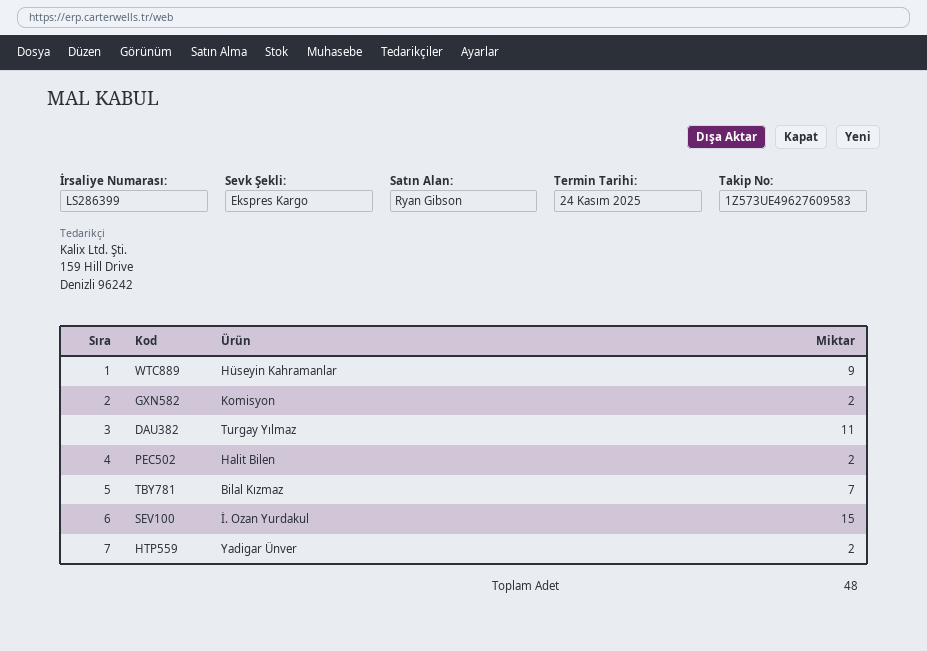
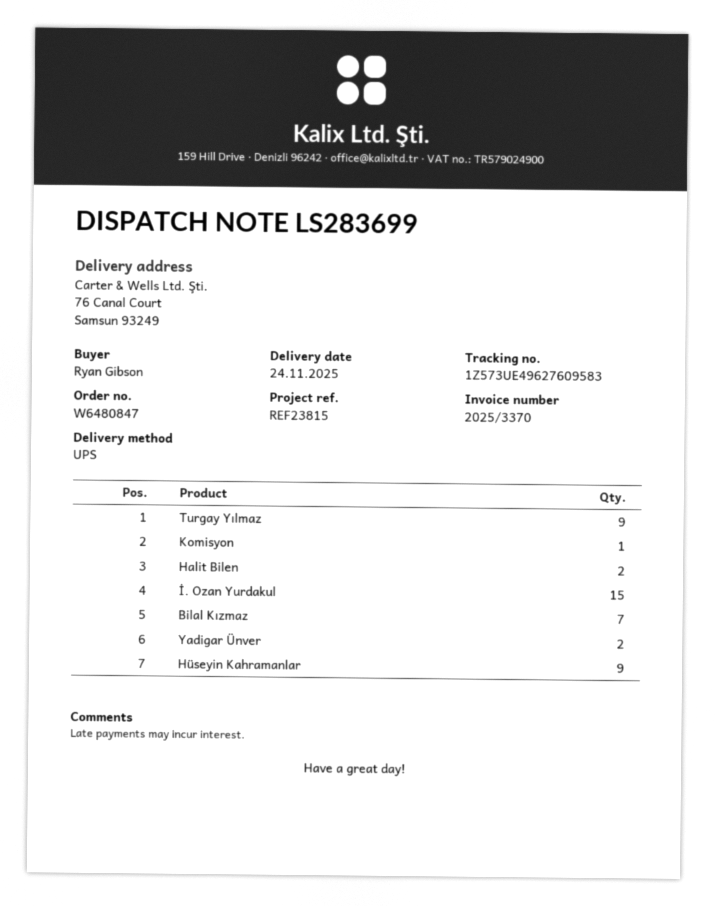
delivery note number: LS286399 -> LS283699
shipping method: express -> UPS
Komisyon: 2 -> 1
Turgay Yılmaz: 11 -> 9

